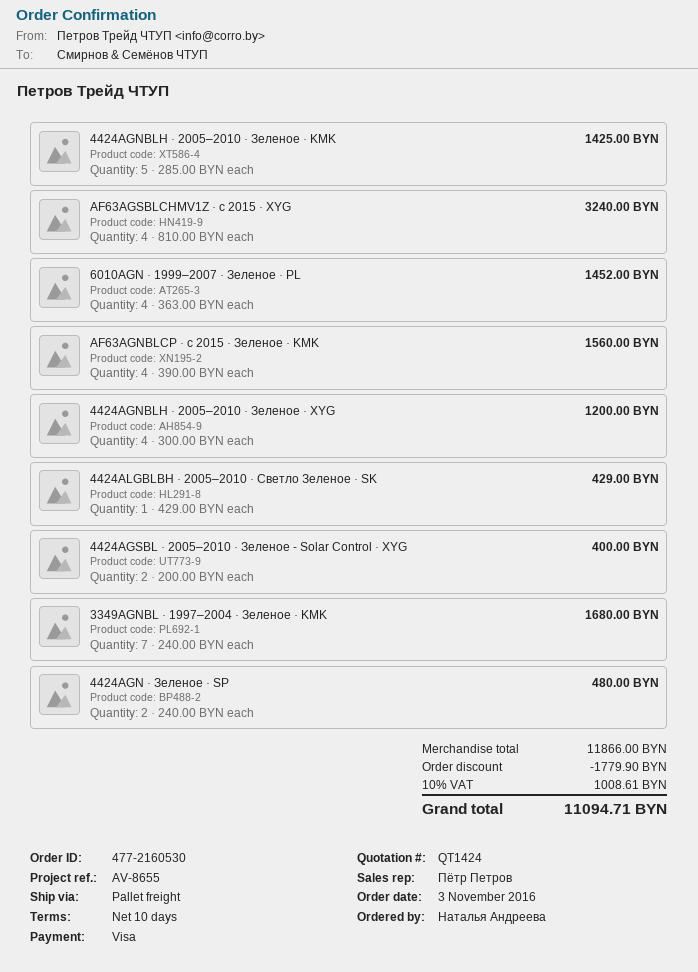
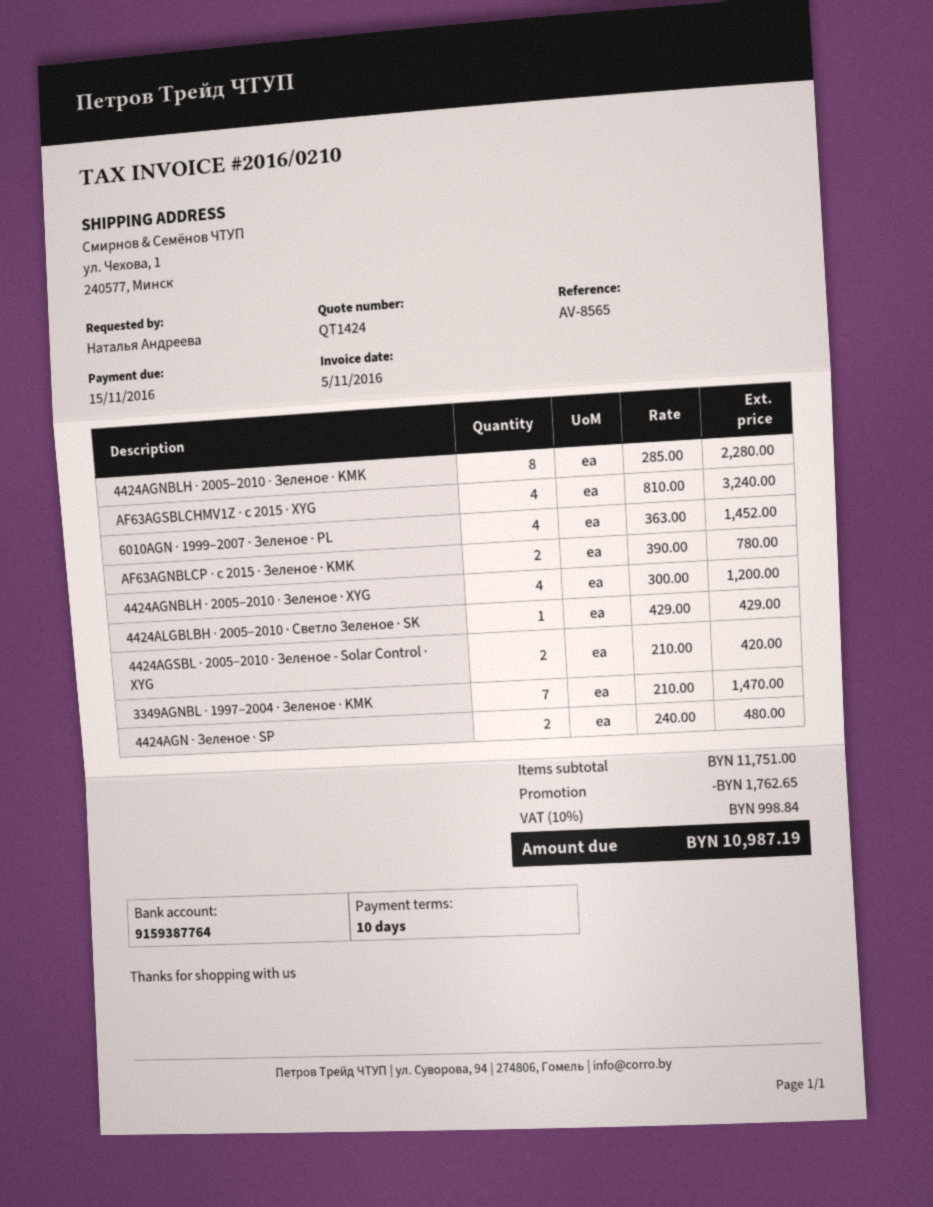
reference: AV-8655 -> AV-8565
4424AGNBLH · 2005–2010 · Зеленое · KMK: 5 x 285.00 = 1425.00 -> 8 x 285.00 = 2280.00
AF63AGNBLCP · с 2015 · Зеленое · KMK: 4 x 390.00 = 1560.00 -> 2 x 390.00 = 780.00
4424AGSBL · 2005–2010 · Зеленое - Solar Control · XYG: 2 x 200.00 = 400.00 -> 2 x 210.00 = 420.00
3349AGNBL · 1997–2004 · Зеленое · KMK: 7 x 240.00 = 1680.00 -> 7 x 210.00 = 1470.00
subtotal: 11866.00 -> 11751.00
discount: 1779.90 -> 1762.65
tax: 10% = 1008.61 -> 10% = 998.84
total: 11094.71 -> 10987.19

